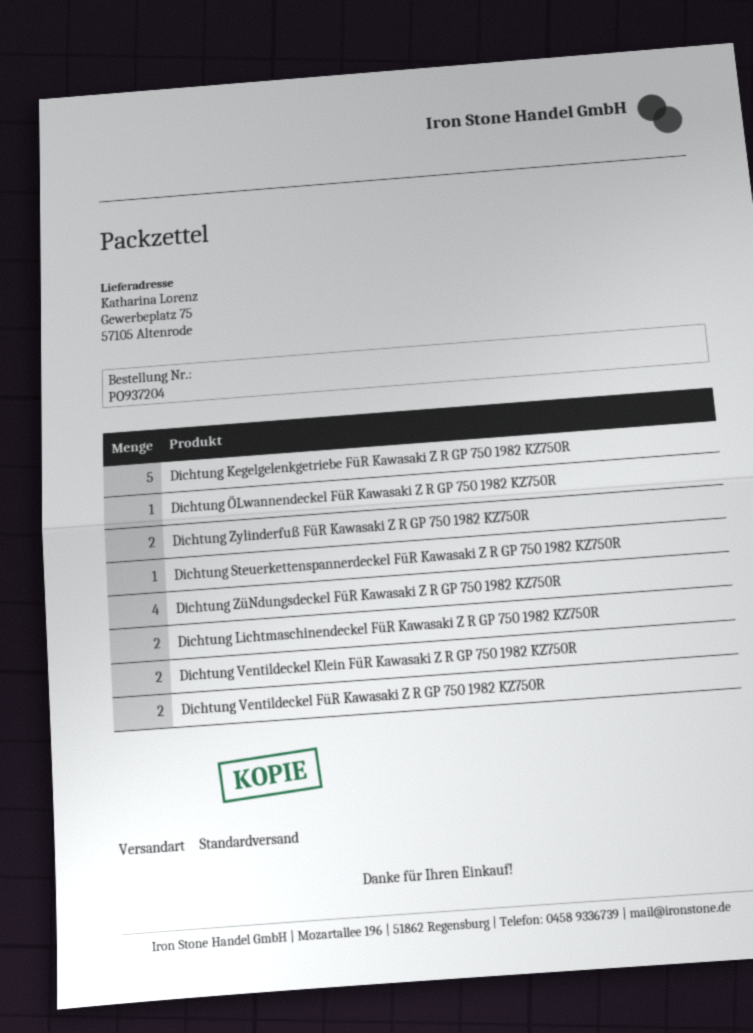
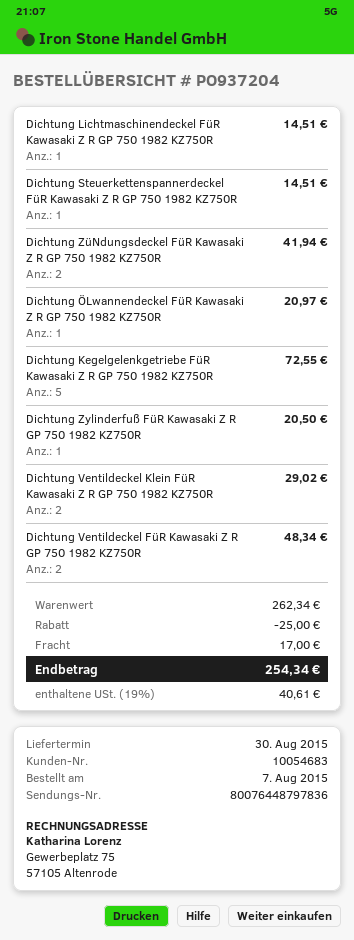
Dichtung Zylinderfuß FüR Kawasaki Z R GP 750 1982 KZ750R: 2 -> 1
Dichtung ZüNdungsdeckel FüR Kawasaki Z R GP 750 1982 KZ750R: 4 -> 2
Dichtung Lichtmaschinendeckel FüR Kawasaki Z R GP 750 1982 KZ750R: 2 -> 1

